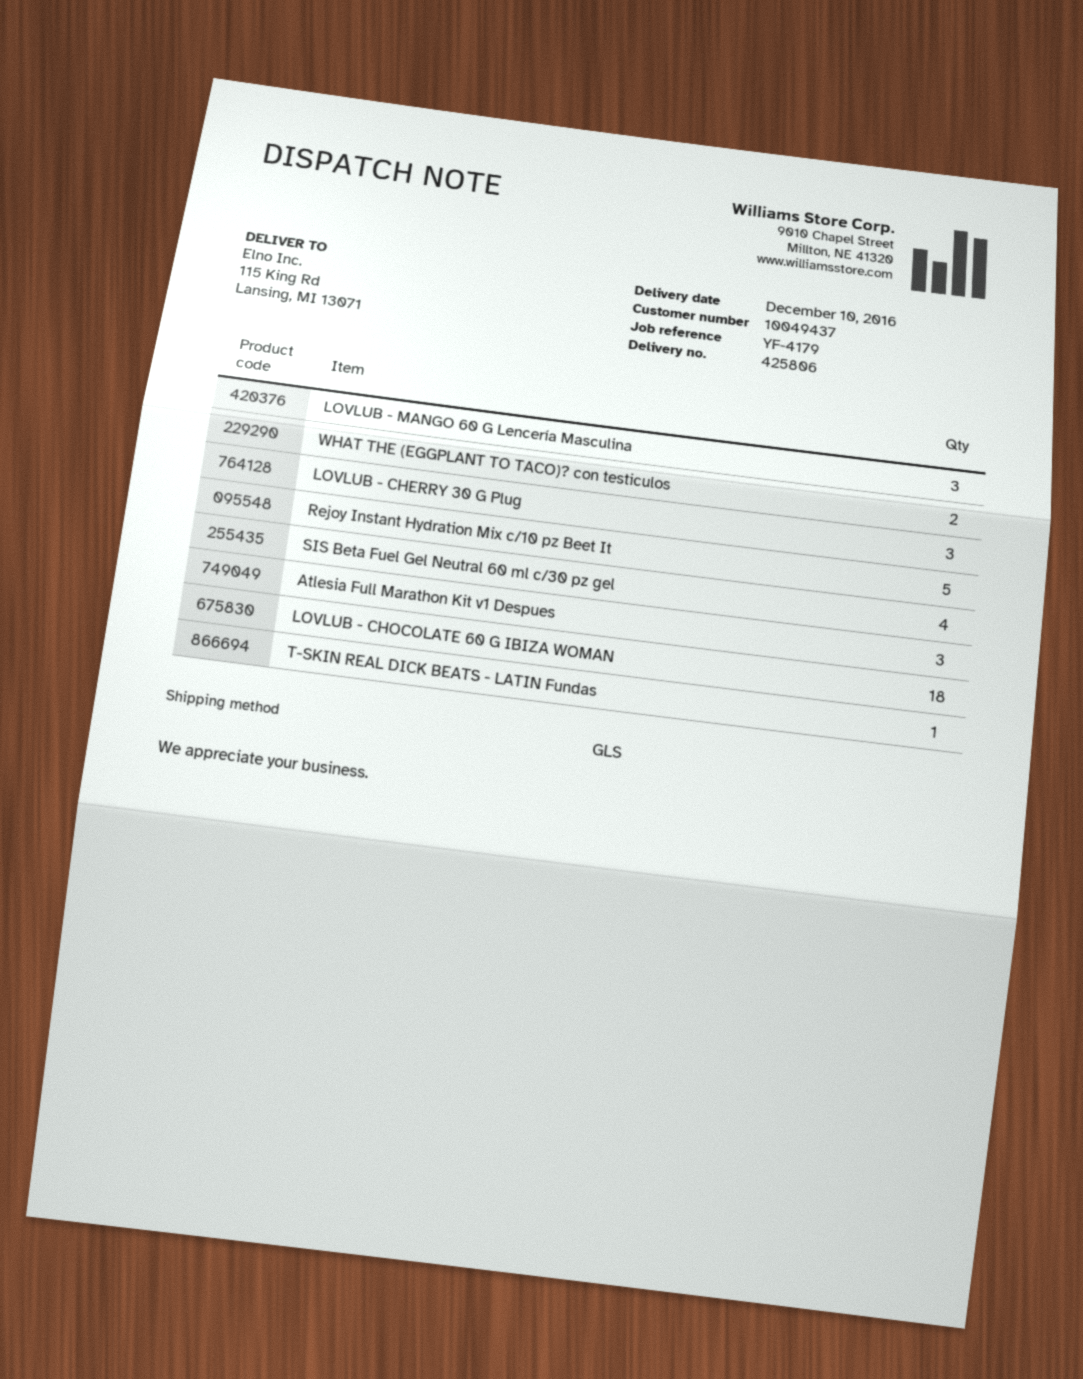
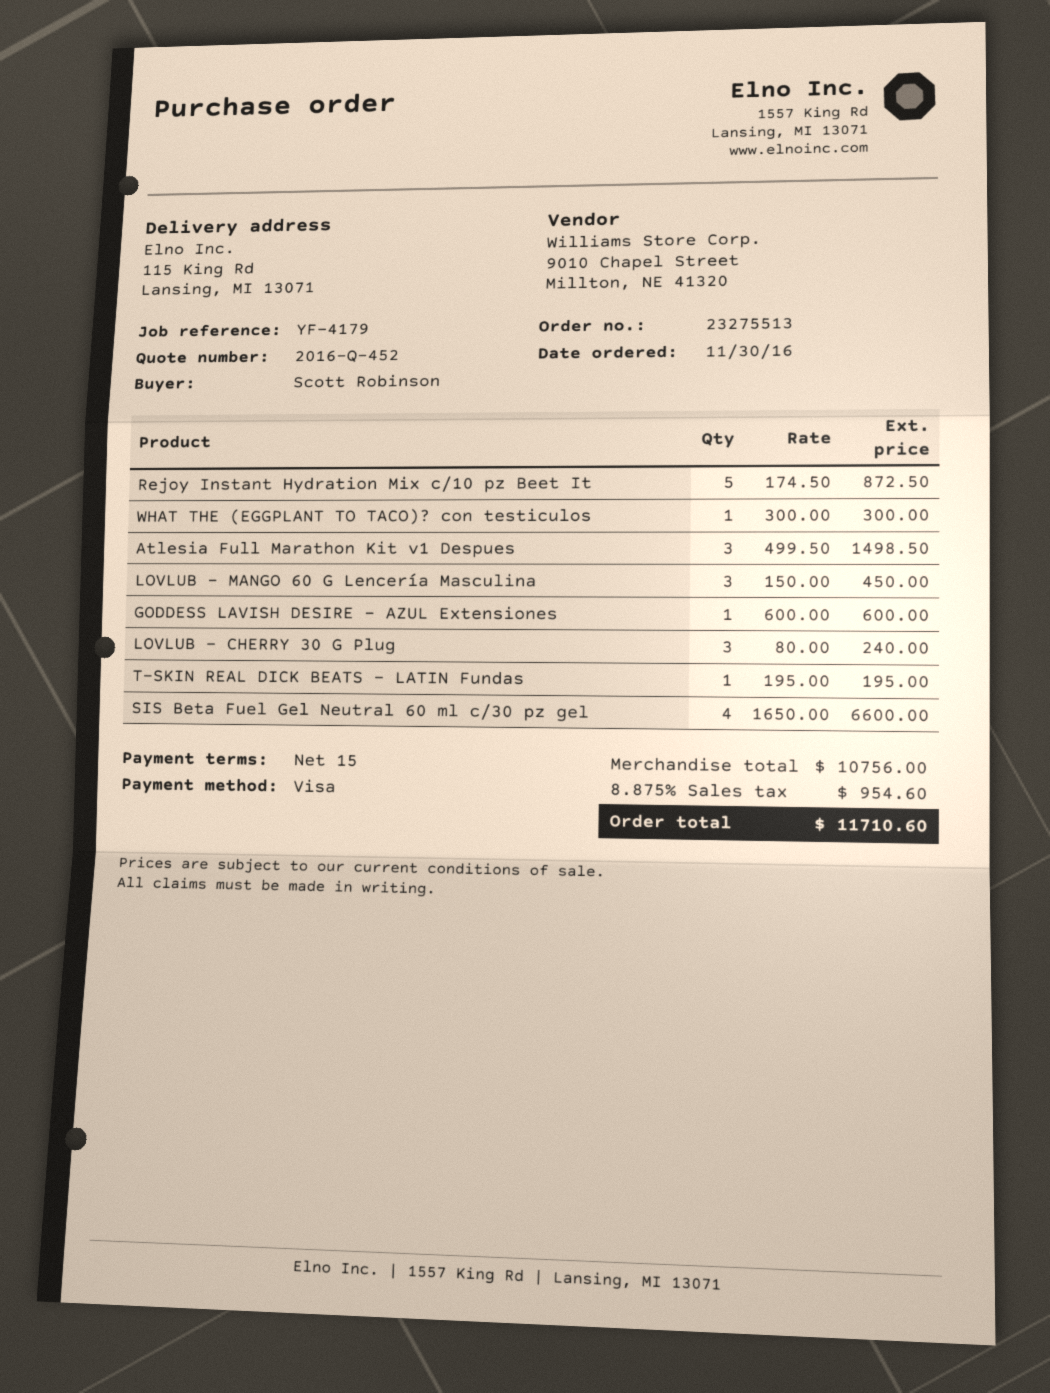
WHAT THE (EGGPLANT TO TACO)? con testiculos: 2 -> 1
LOVLUB - CHOCOLATE 60 G IBIZA WOMAN: 18 -> none
GODDESS LAVISH DESIRE - AZUL Extensiones: none -> 1

